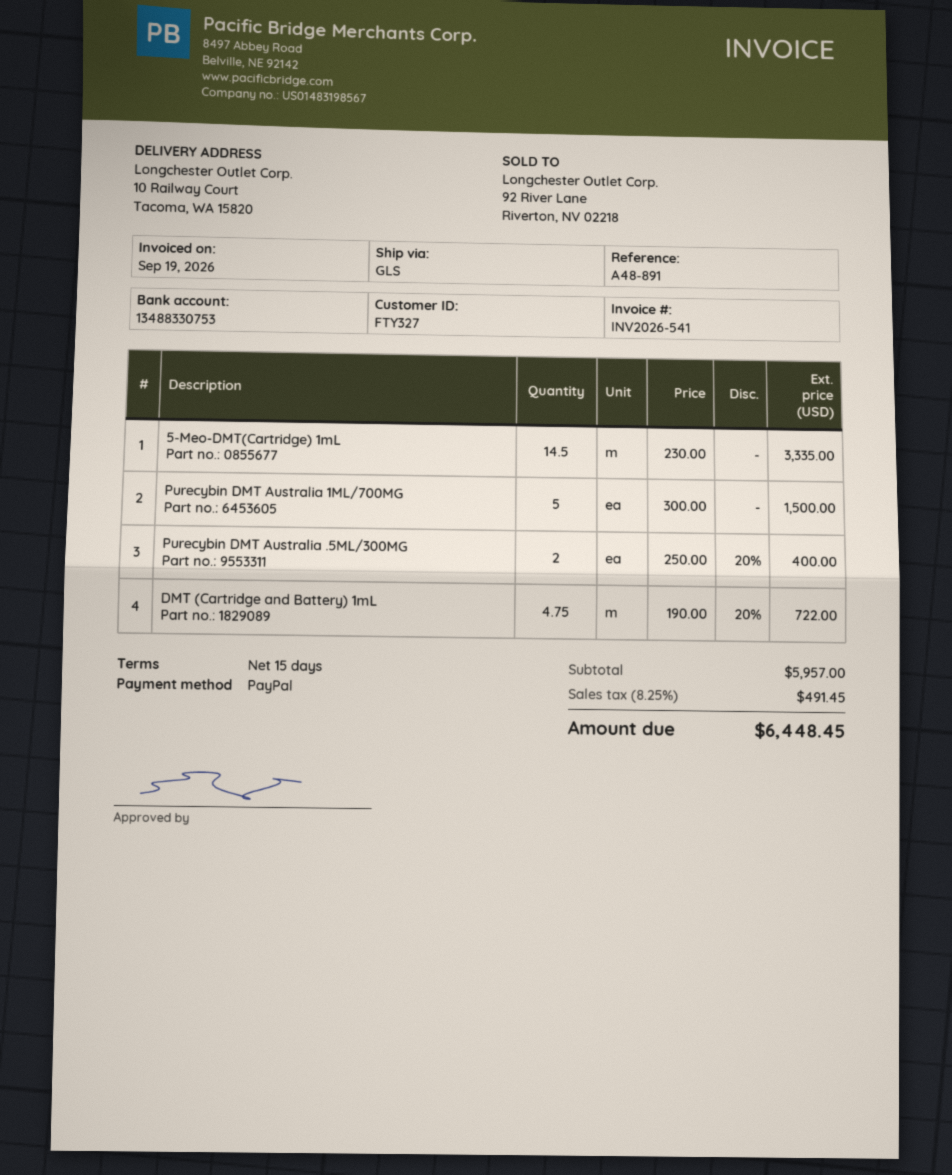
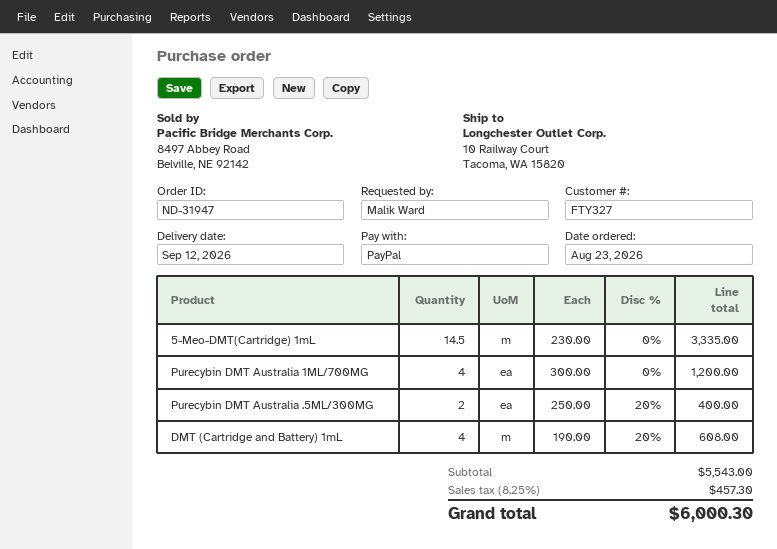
Purecybin DMT Australia 1ML/700MG: 5 x 300.00 = 1500.00 -> 4 x 300.00 = 1200.00
DMT (Cartridge and Battery) 1mL: 4.75 x 190.00 - 20% = 722.00 -> 4 x 190.00 - 20% = 608.00
subtotal: 5957.00 -> 5543.00
tax: 8.25% = 491.45 -> 8.25% = 457.30
total: 6448.45 -> 6000.30

